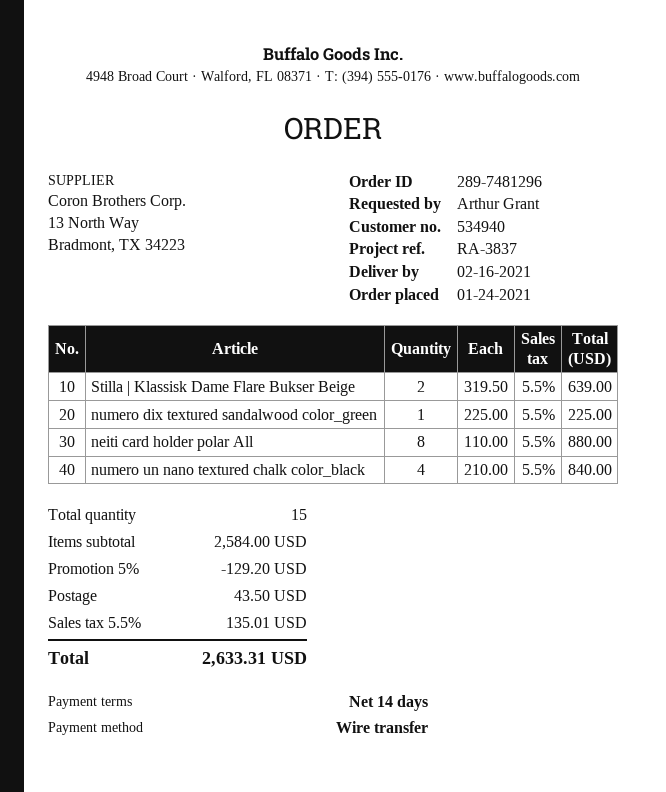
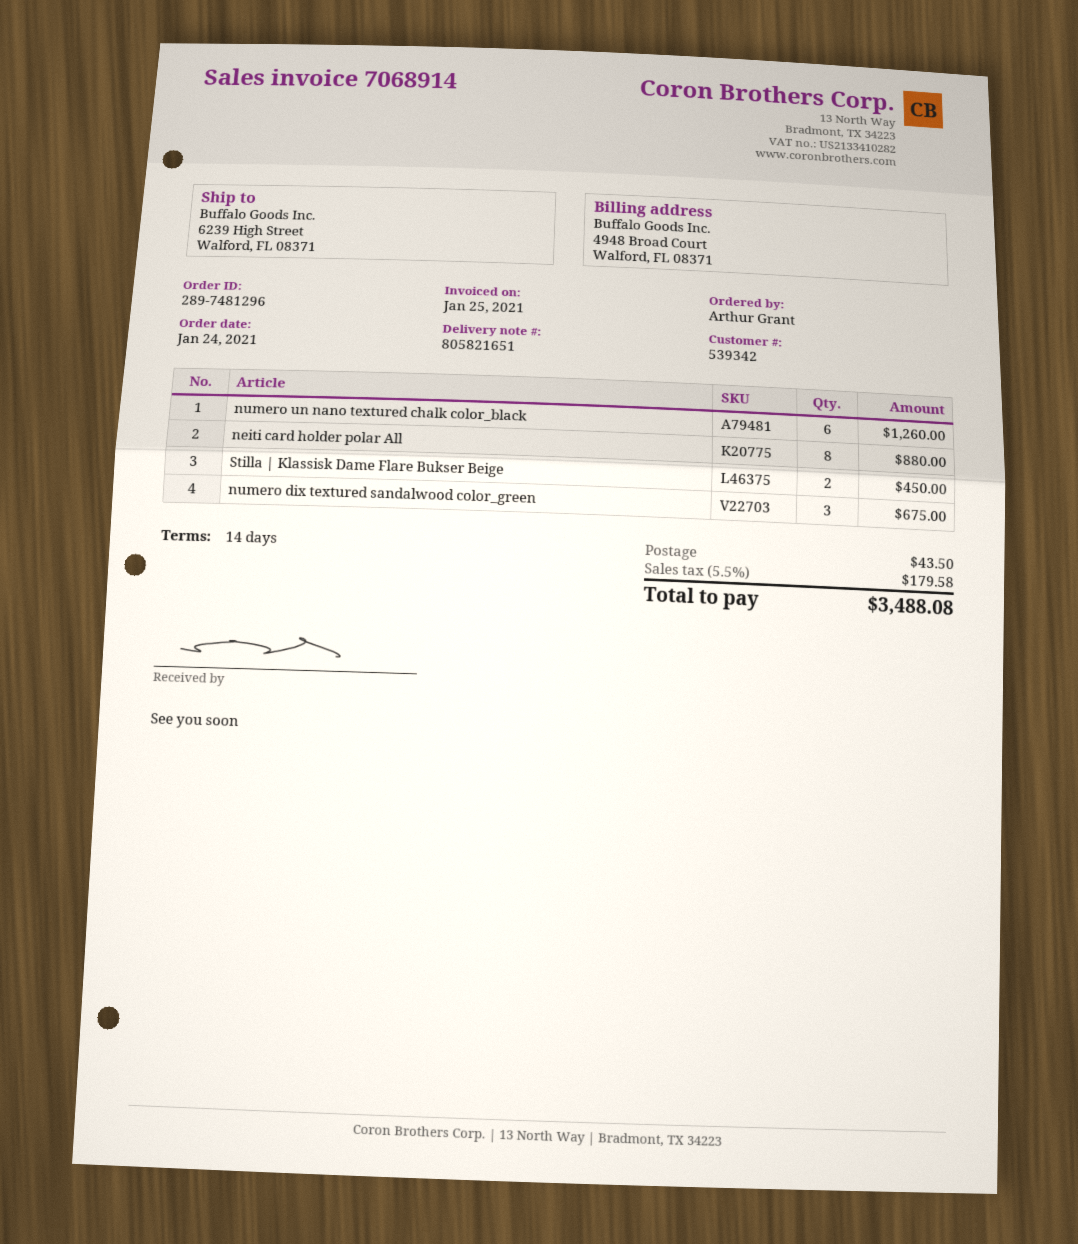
customer number: 534940 -> 539342
Stilla | Klassisk Dame Flare Bukser Beige: 2 for 639.00 -> 2 for 450.00
numero dix textured sandalwood color_green: 1 for 225.00 -> 3 for 675.00
numero un nano textured chalk color_black: 4 for 840.00 -> 6 for 1260.00
discount: 5% = 129.20 -> none
tax: 5.5% = 135.01 -> 5.5% = 179.58
total: 2633.31 -> 3488.08

